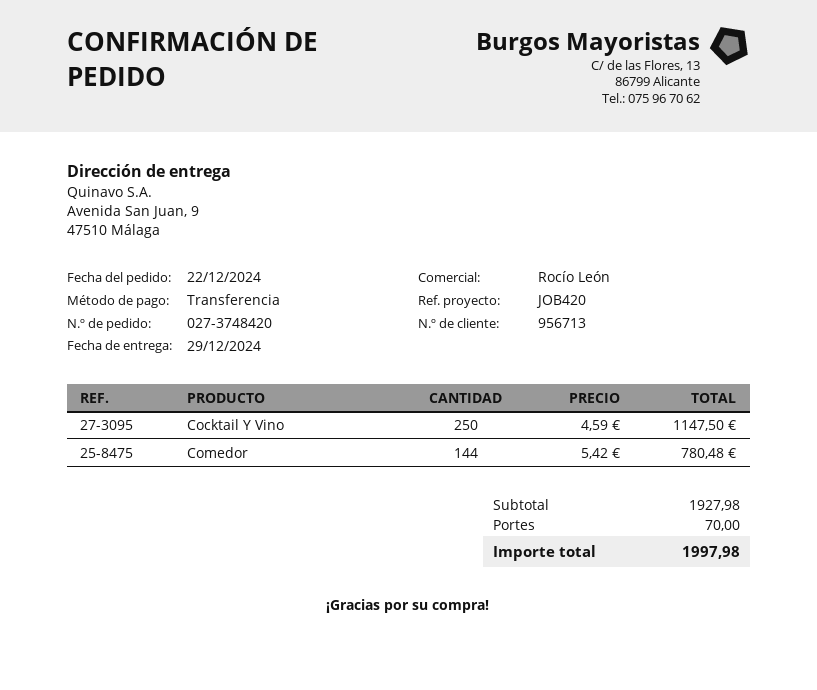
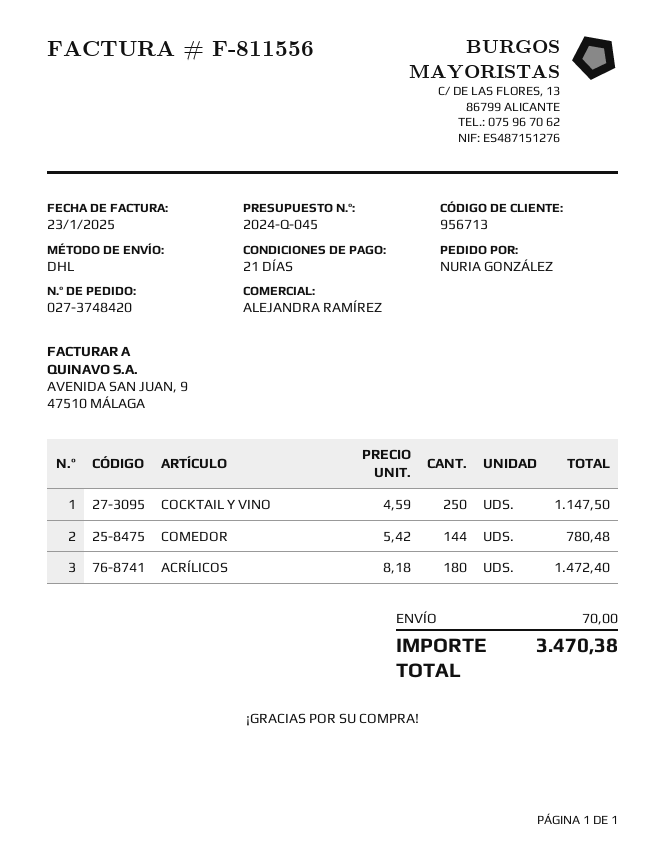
sales rep: Rocío León -> ALEJANDRA RAMÍREZ
ACRÍLICOS: none -> 180 x 8.18 = 1472.40
total: 1997.98 -> 3470.38

